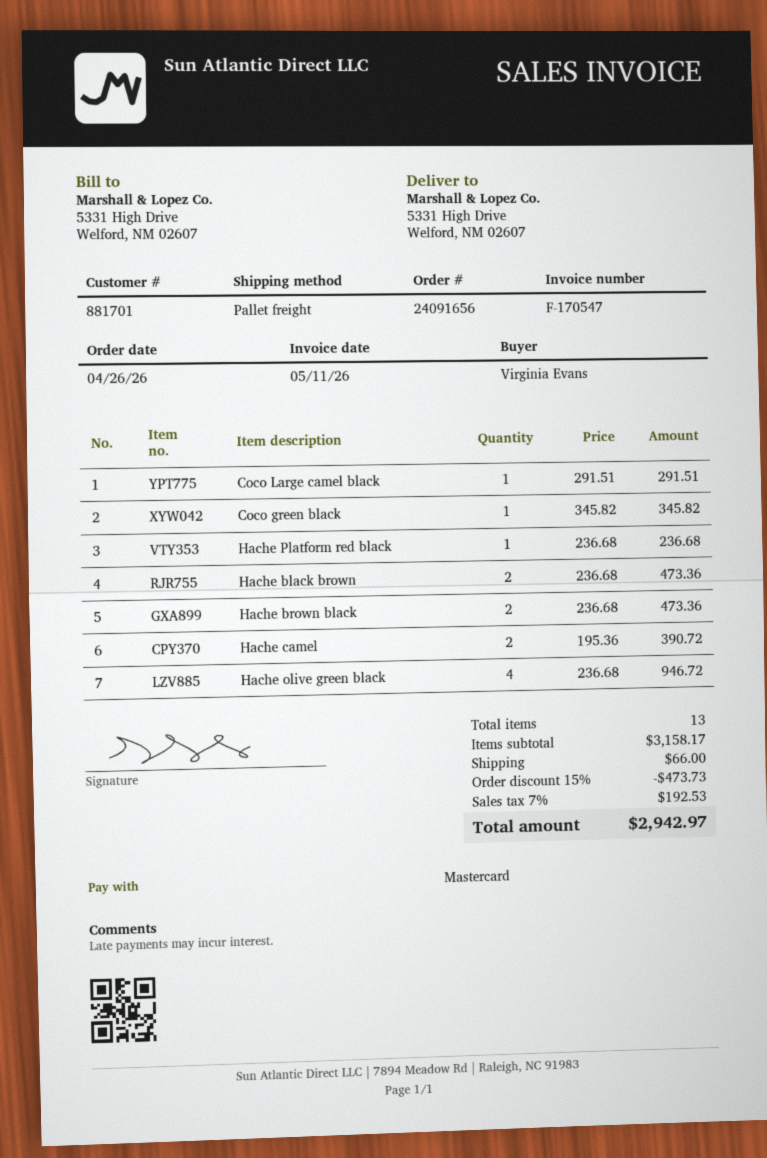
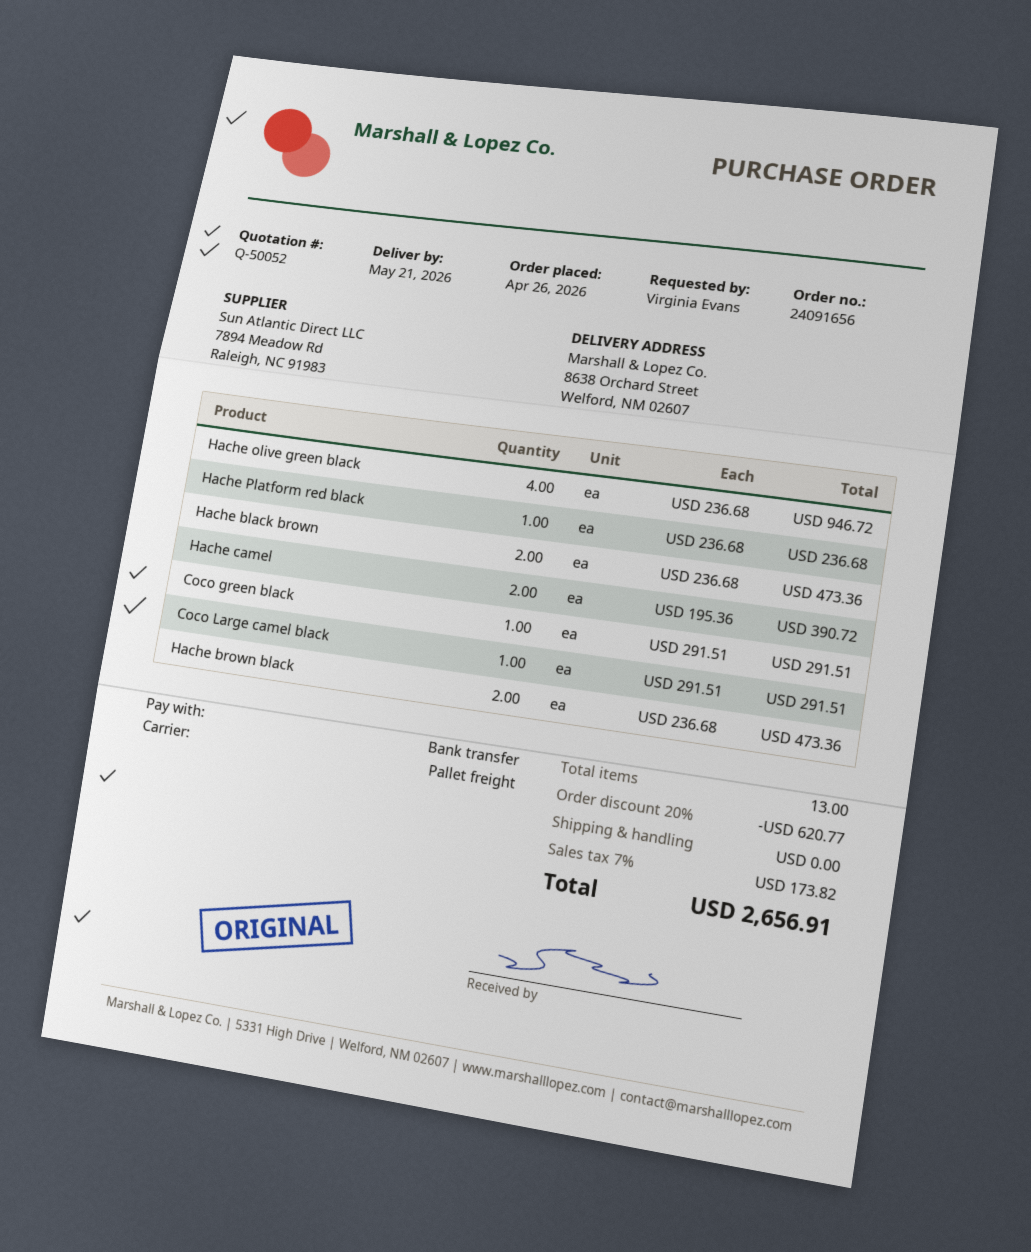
payment method: Mastercard -> bank transfer
ship to: 5331 High Drive, Welford, NM 02607 -> 8638 Orchard Street, Welford, NM 02607
Coco green black: 1 x 345.82 = 345.82 -> 1 x 291.51 = 291.51
discount: 15% = 473.73 -> 20% = 620.77
shipping: 66.00 -> 0.00
tax: 7% = 192.53 -> 7% = 173.82
total: 2942.97 -> 2656.91

